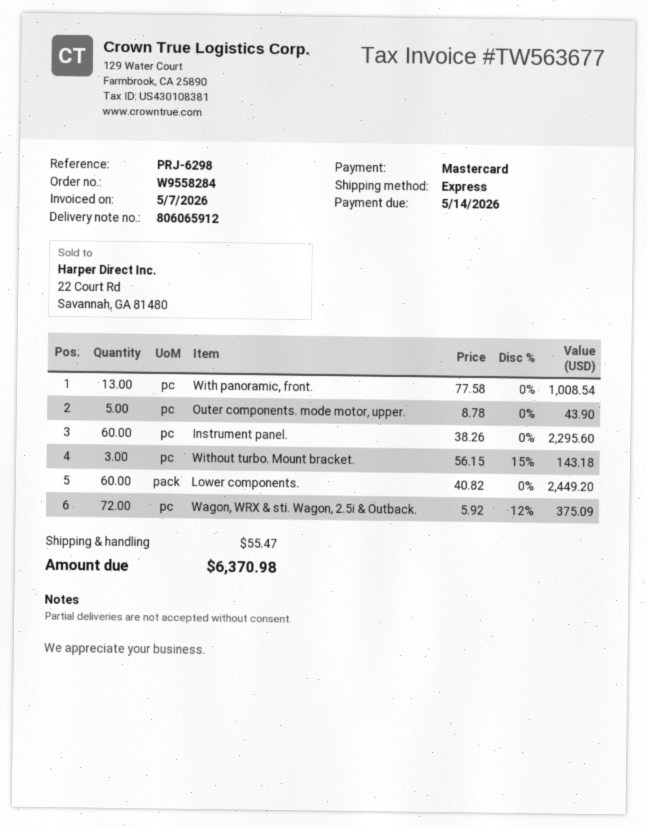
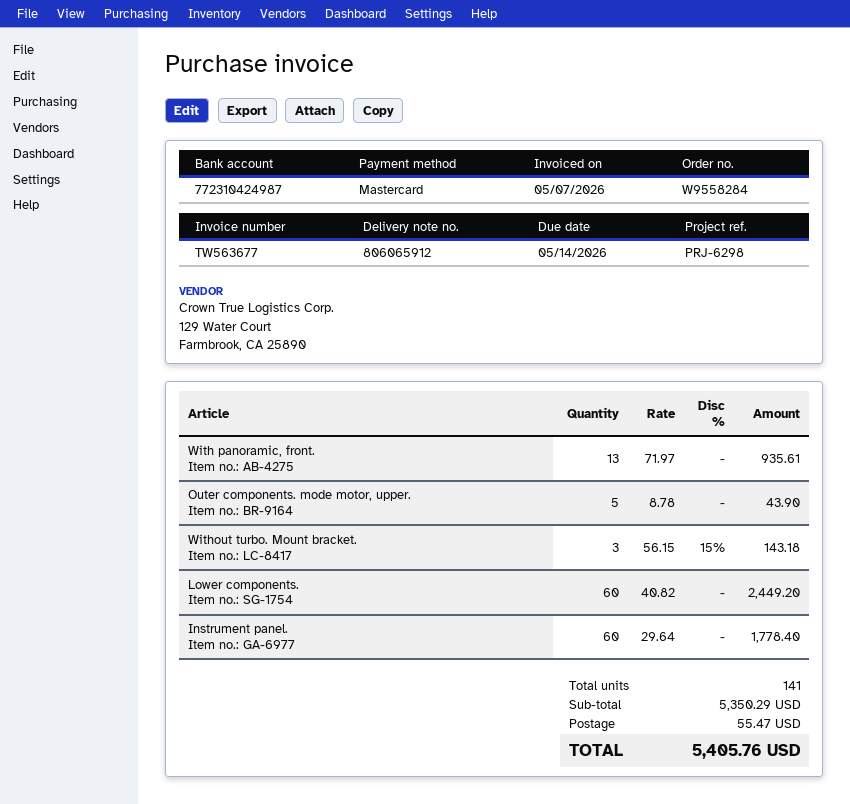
With panoramic, front.: 13 x 77.58 = 1008.54 -> 13 x 71.97 = 935.61
Instrument panel.: 60 x 38.26 = 2295.60 -> 60 x 29.64 = 1778.40
Wagon, WRX & sti. Wagon, 2.5i & Outback.: 72 x 5.92 - 12% = 375.09 -> none
total: 6370.98 -> 5405.76

